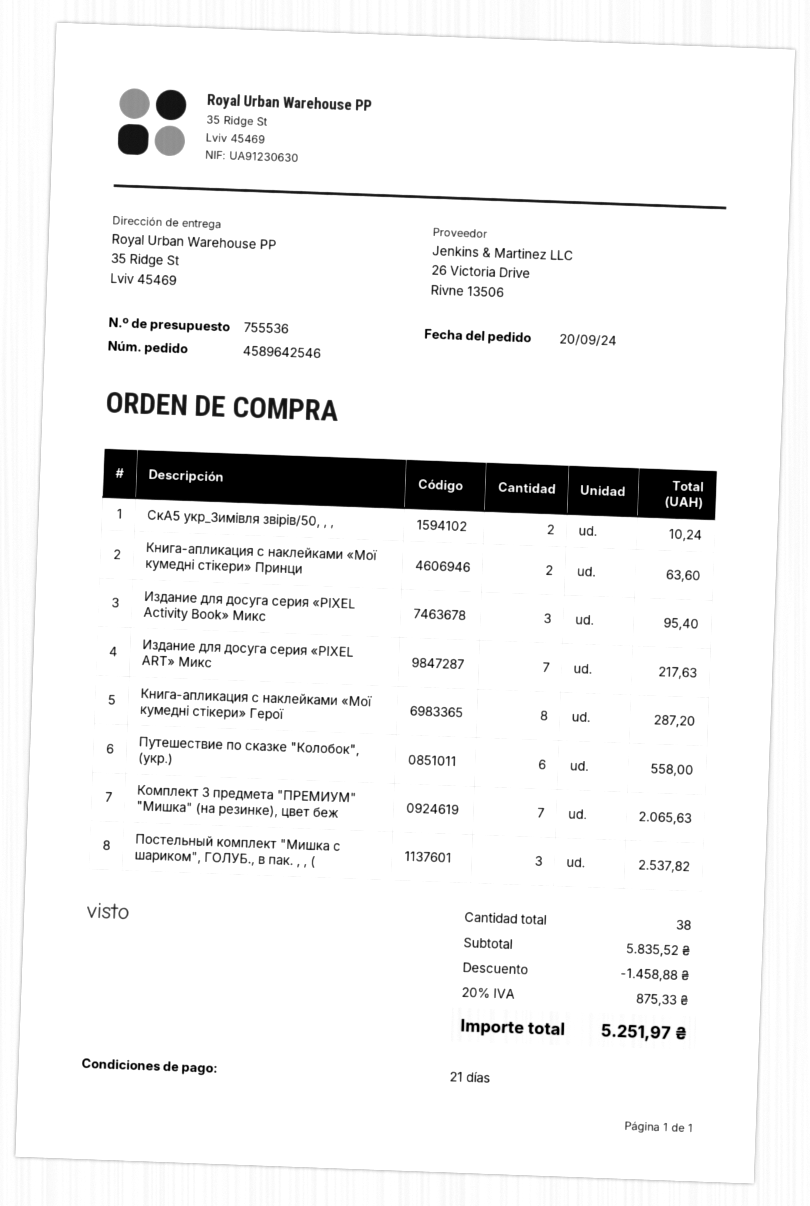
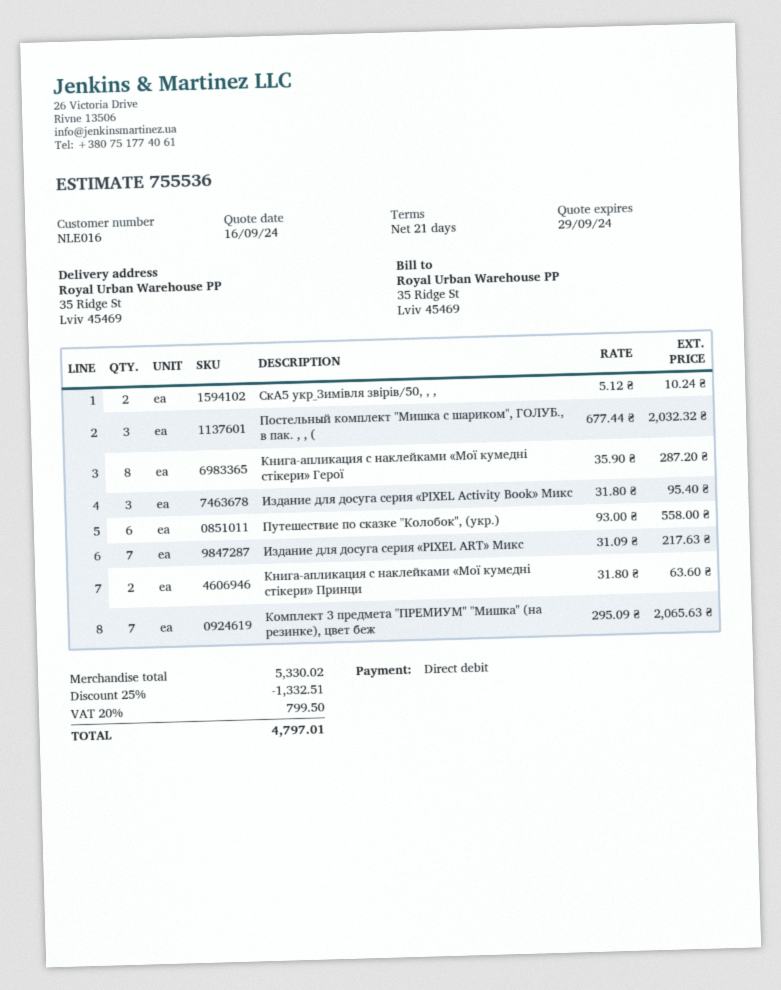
Постельный комплект "Мишка с шариком", ГОЛУБ., в пак. , , (: 3 for 2537.82 -> 3 for 2032.32
subtotal: 5835.52 -> 5330.02
discount: 1458.88 -> 1332.51
tax: 20% = 875.33 -> 20% = 799.50
total: 5251.97 -> 4797.01

